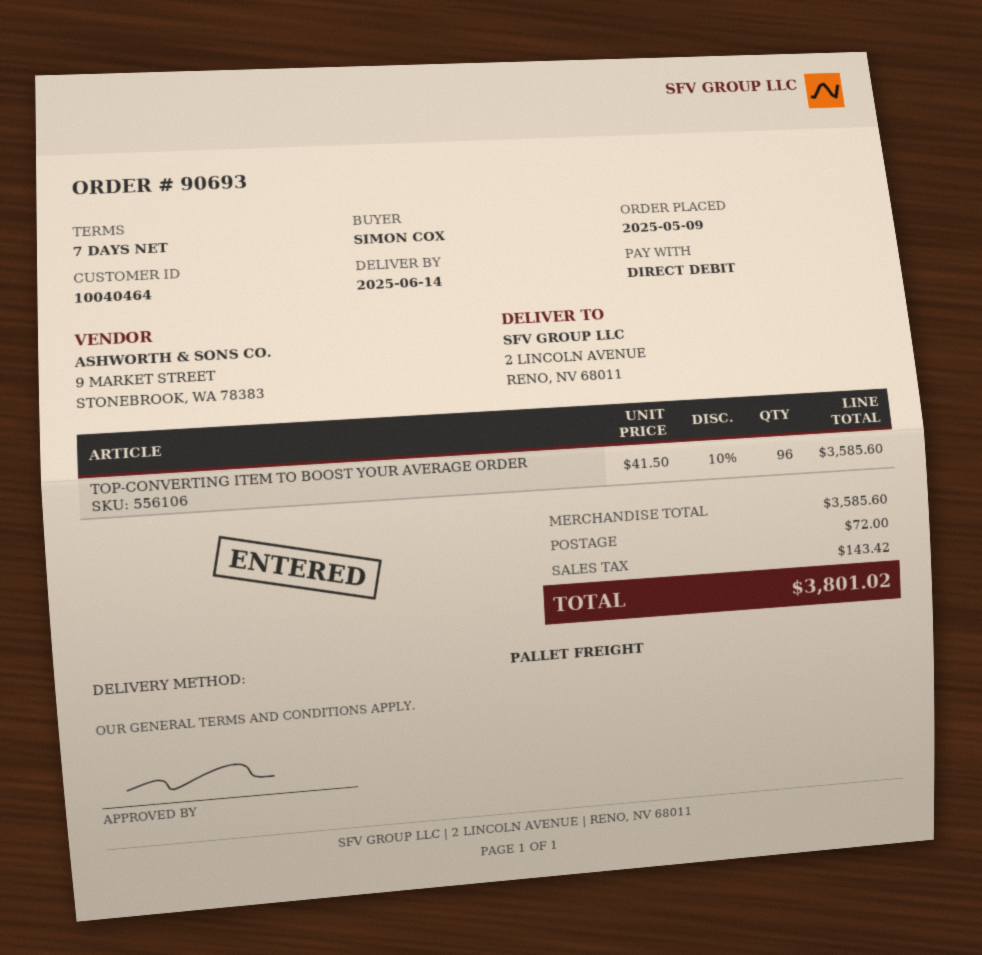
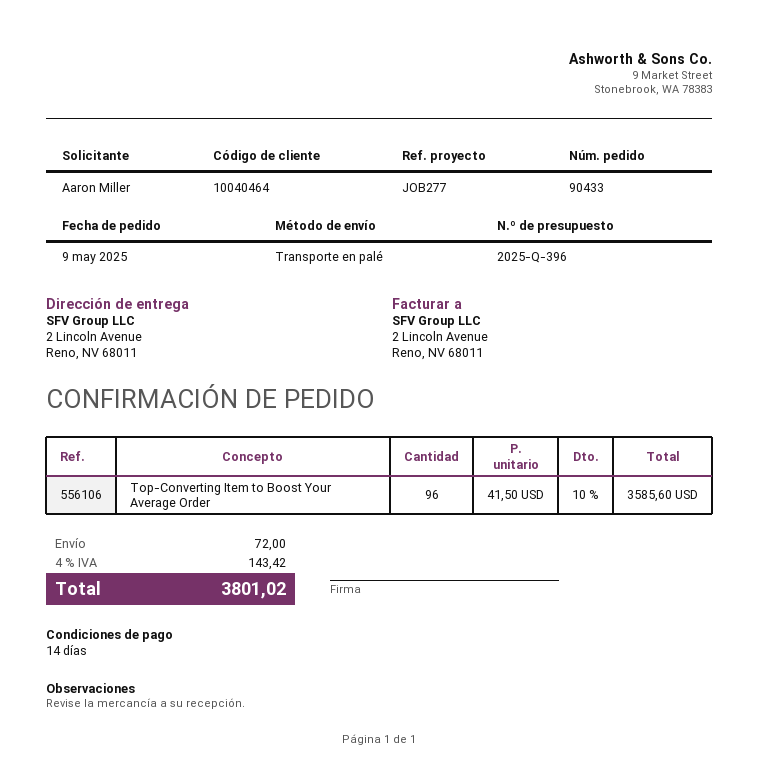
order number: 90693 -> 90433
payment terms: 7 days -> 14 days
ordered by: SIMON COX -> Aaron Miller

